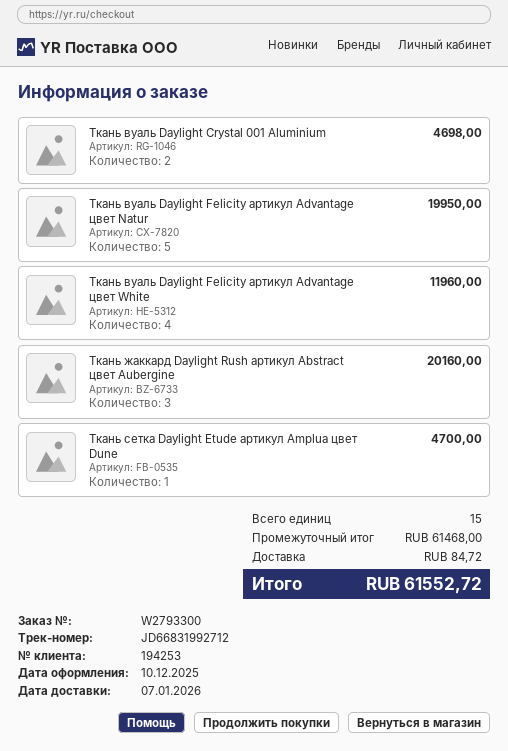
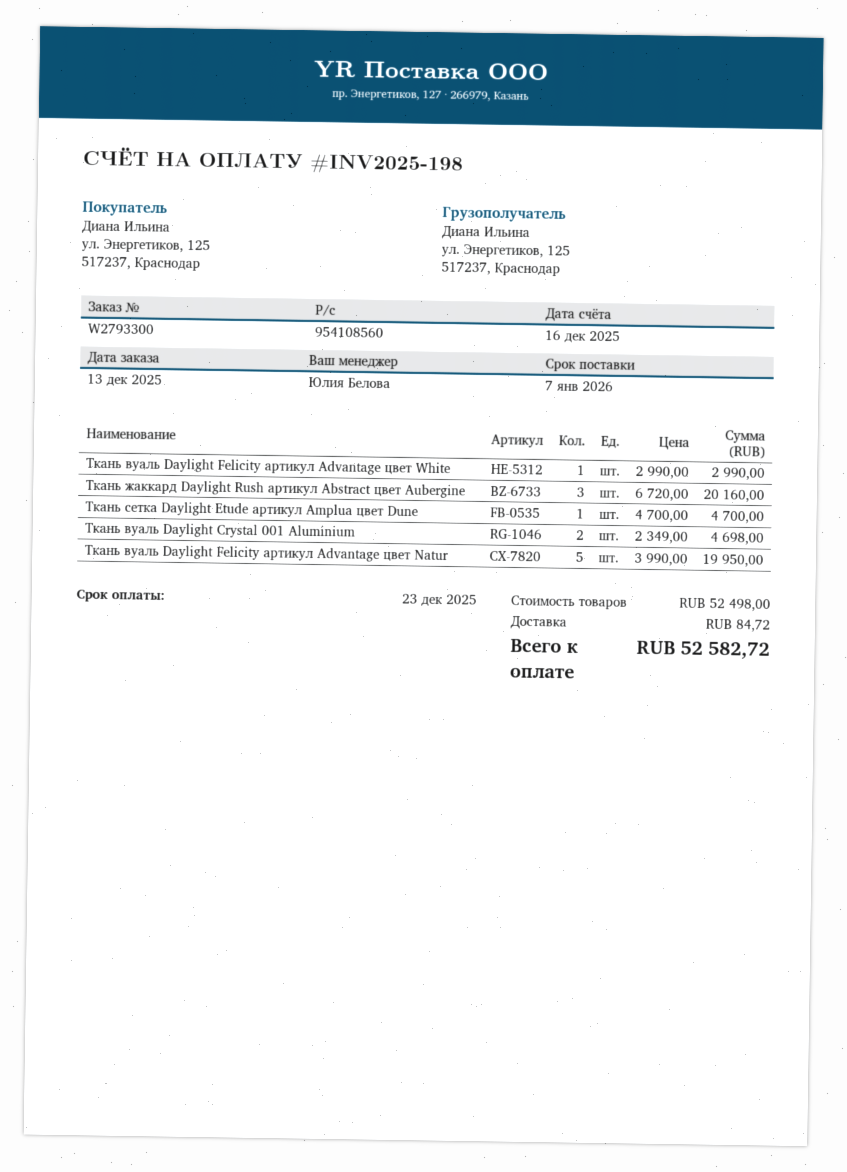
order date: 2025-12-10 -> 2025-12-13
Ткань вуаль Daylight Felicity артикул Advantage цвет White: 4 for 11960.00 -> 1 for 2990.00
subtotal: 61468.00 -> 52498.00
total: 61552.72 -> 52582.72

